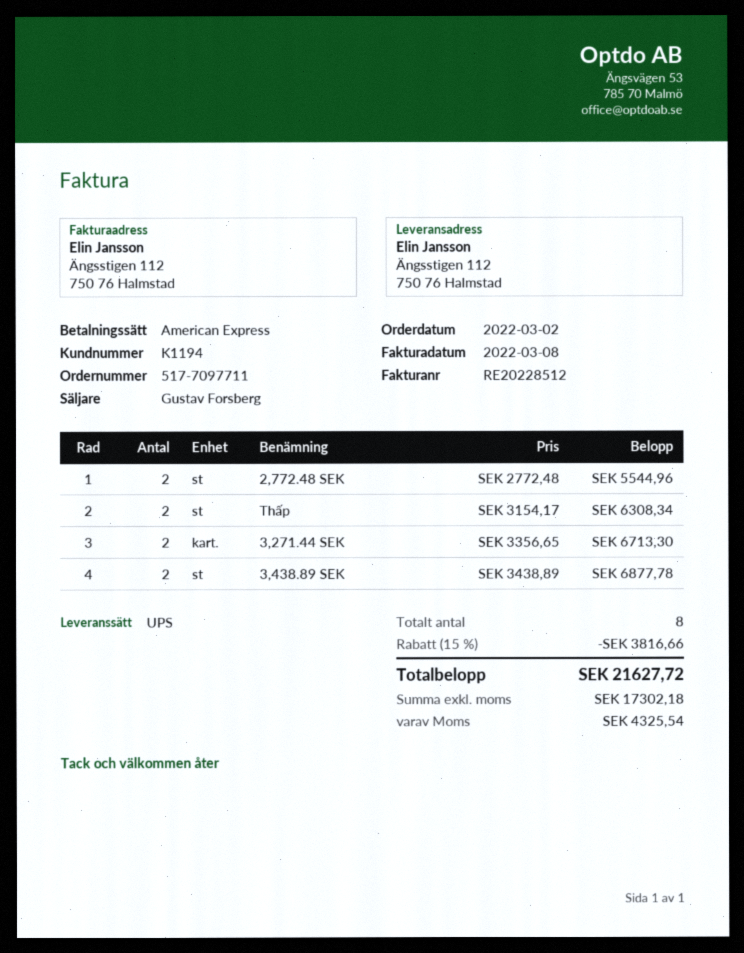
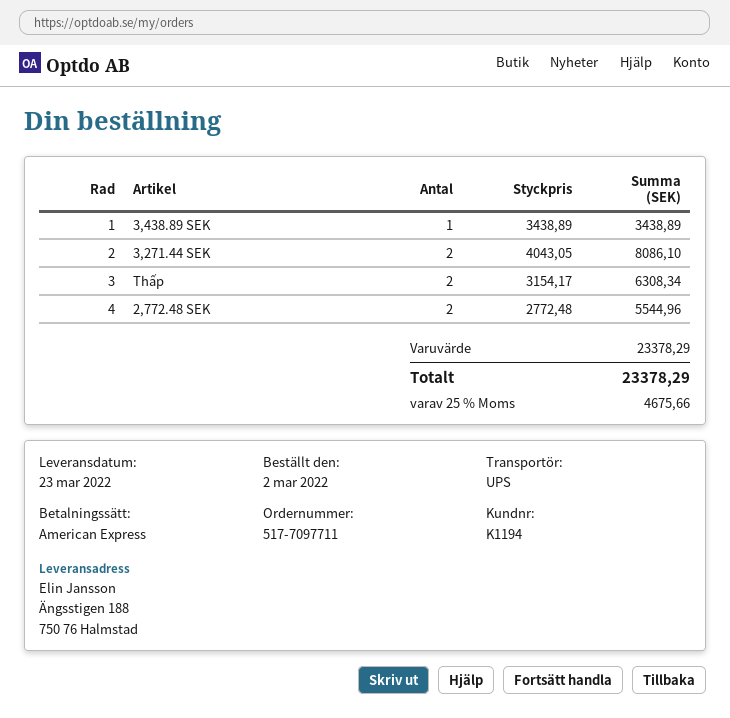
ship to: Ängsstigen 112, 750 76 Halmstad -> Ängsstigen 188, 750 76 Halmstad
3,271.44 SEK: 2 x 3356.65 = 6713.30 -> 2 x 4043.05 = 8086.10
3,438.89 SEK: 2 x 3438.89 = 6877.78 -> 1 x 3438.89 = 3438.89
discount: 15% = 3816.66 -> none
tax: 4325.54 -> 4675.66
total: 21627.72 -> 23378.29

